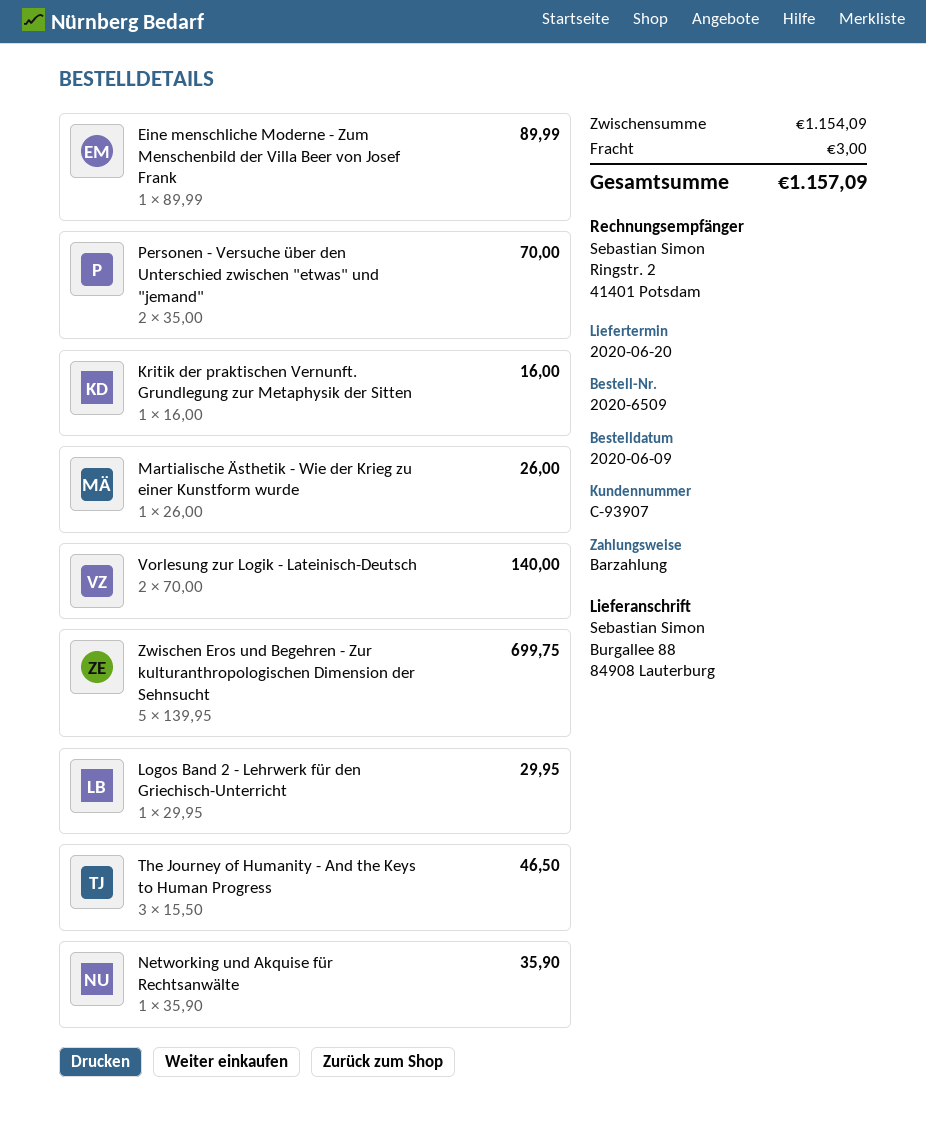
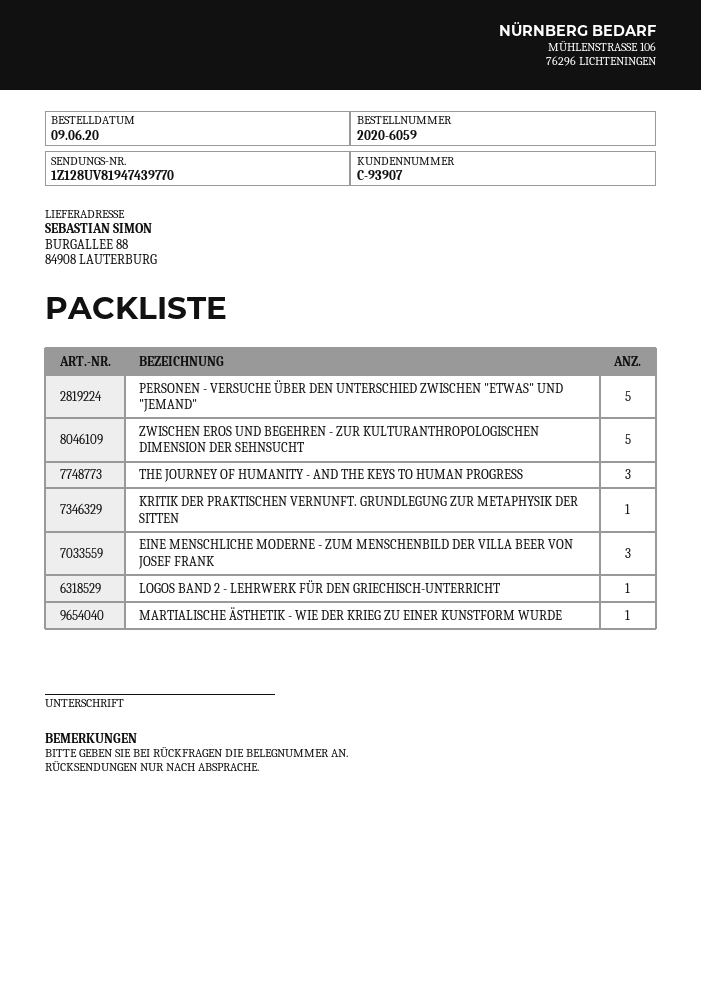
order number: 2020-6509 -> 2020-6059
Eine menschliche Moderne - Zum Menschenbild der Villa Beer von Josef Frank: 1 -> 3
Personen - Versuche über den Unterschied zwischen "etwas" und "jemand": 2 -> 5
Vorlesung zur Logik - Lateinisch-Deutsch: 2 -> none
Networking und Akquise für Rechtsanwälte: 1 -> none

